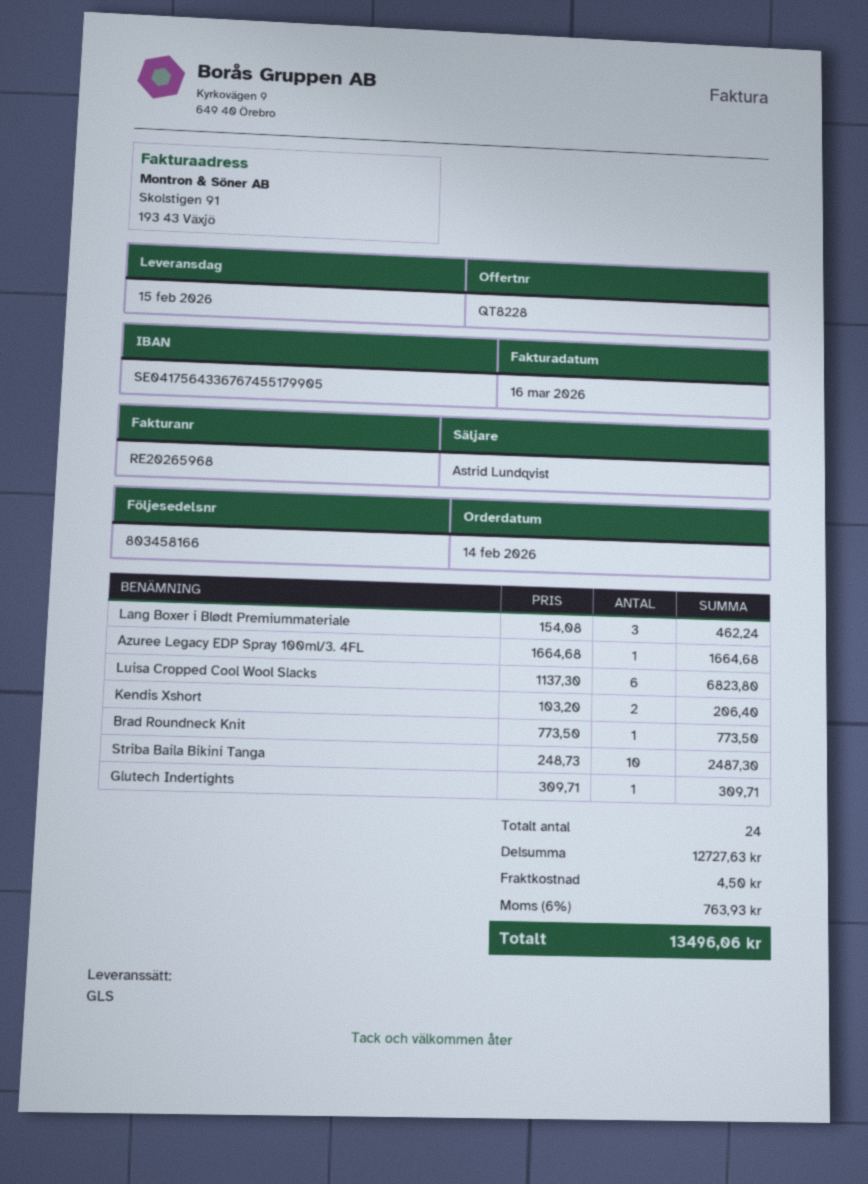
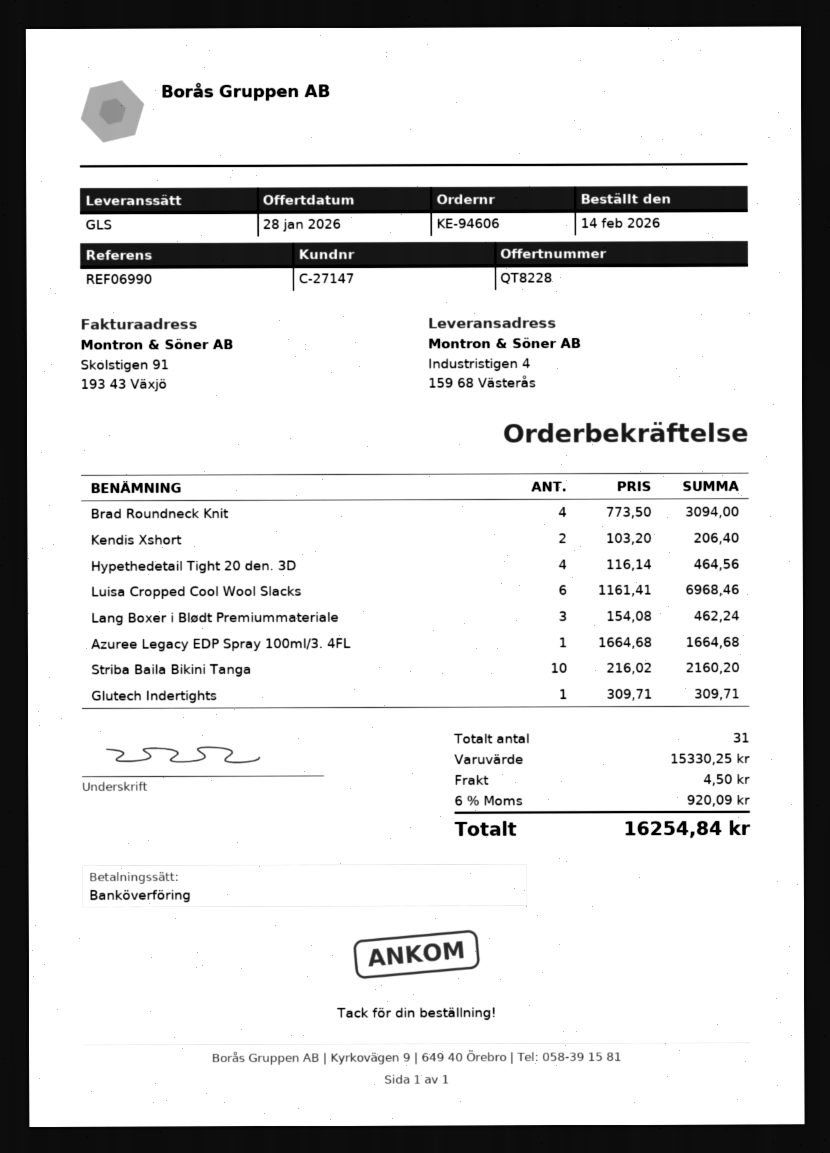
Luisa Cropped Cool Wool Slacks: 6 x 1137.30 = 6823.80 -> 6 x 1161.41 = 6968.46
Brad Roundneck Knit: 1 x 773.50 = 773.50 -> 4 x 773.50 = 3094.00
Striba Baila Bikini Tanga: 10 x 248.73 = 2487.30 -> 10 x 216.02 = 2160.20
Hypethedetail Tight 20 den. 3D: none -> 4 x 116.14 = 464.56
total quantity: 24 -> 31
subtotal: 12727.63 -> 15330.25
tax: 6% = 763.93 -> 6% = 920.09
total: 13496.06 -> 16254.84

